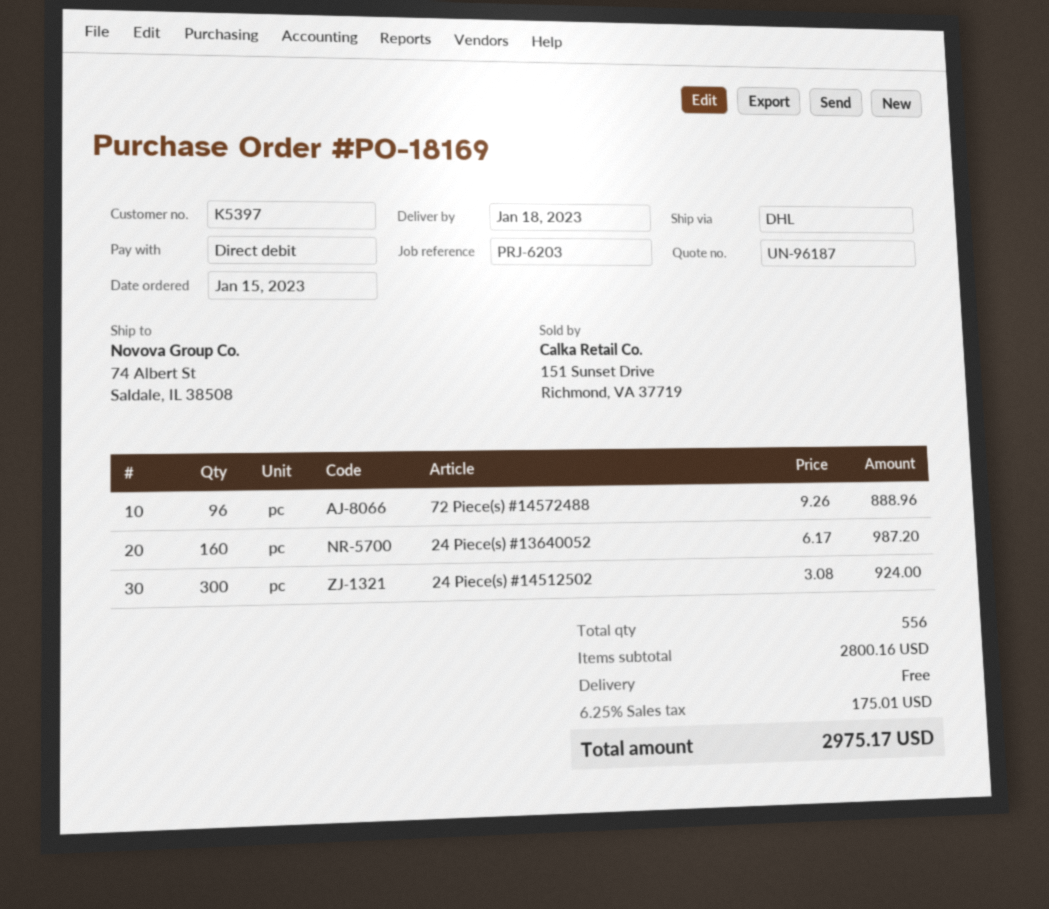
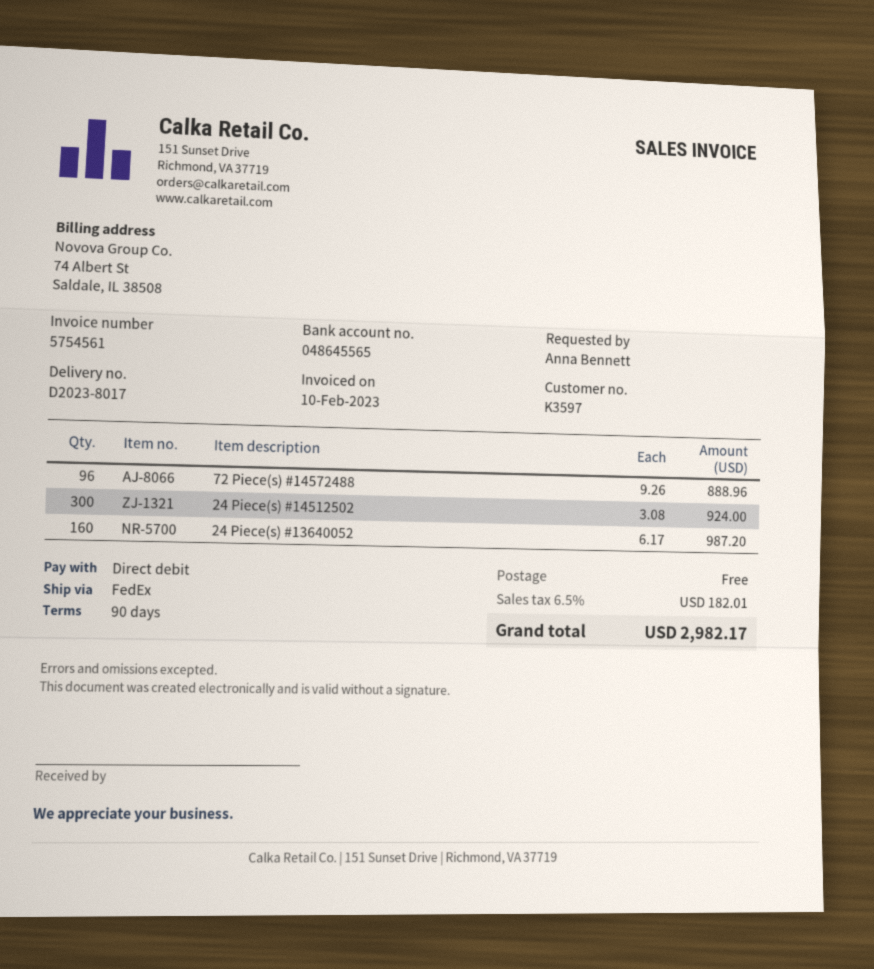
customer number: K5397 -> K3597
shipping method: DHL -> FedEx
tax: 6.25% = 175.01 -> 6.5% = 182.01
total: 2975.17 -> 2982.17

